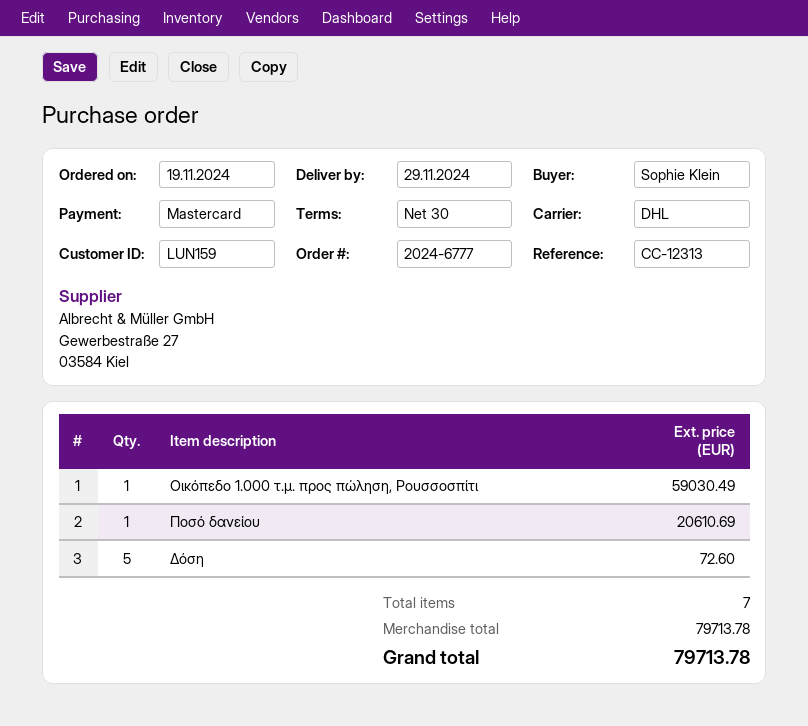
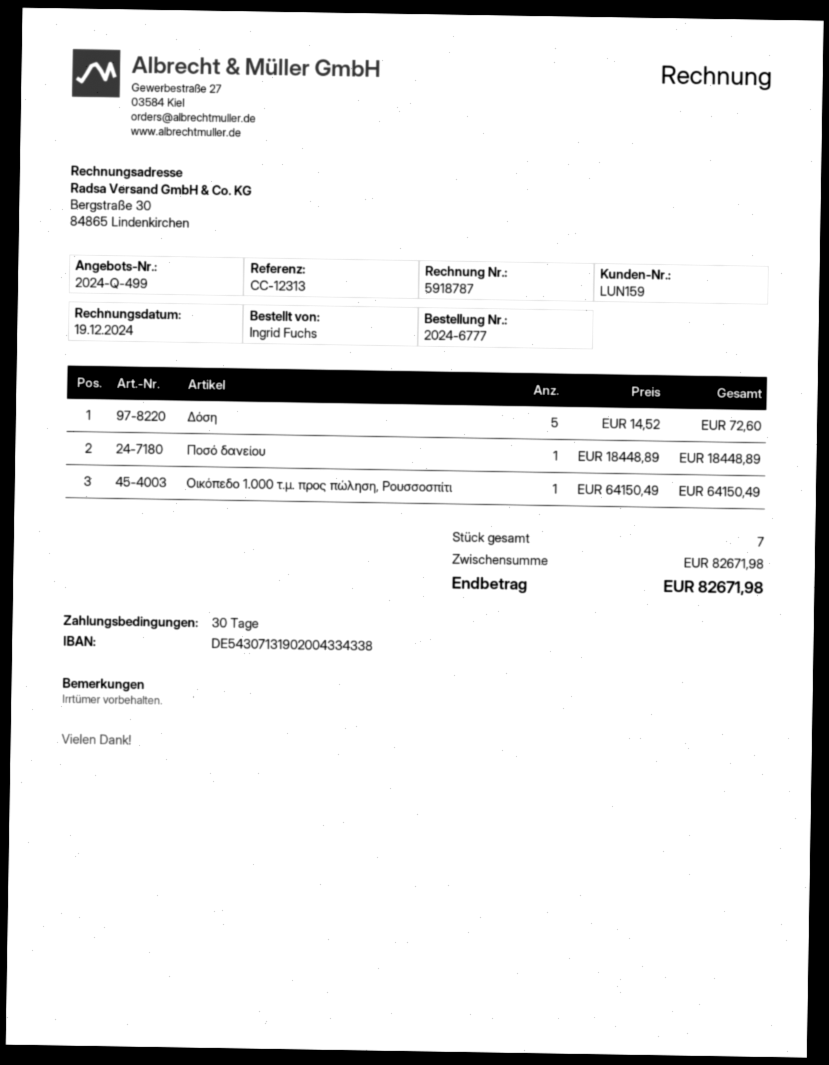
ordered by: Sophie Klein -> Ingrid Fuchs
Οικόπεδο 1.000 τ.μ. προς πώληση, Ρουσσοσπίτι: 1 for 59030.49 -> 1 for 64150.49
Ποσό δανείου: 1 for 20610.69 -> 1 for 18448.89
subtotal: 79713.78 -> 82671.98
total: 79713.78 -> 82671.98

